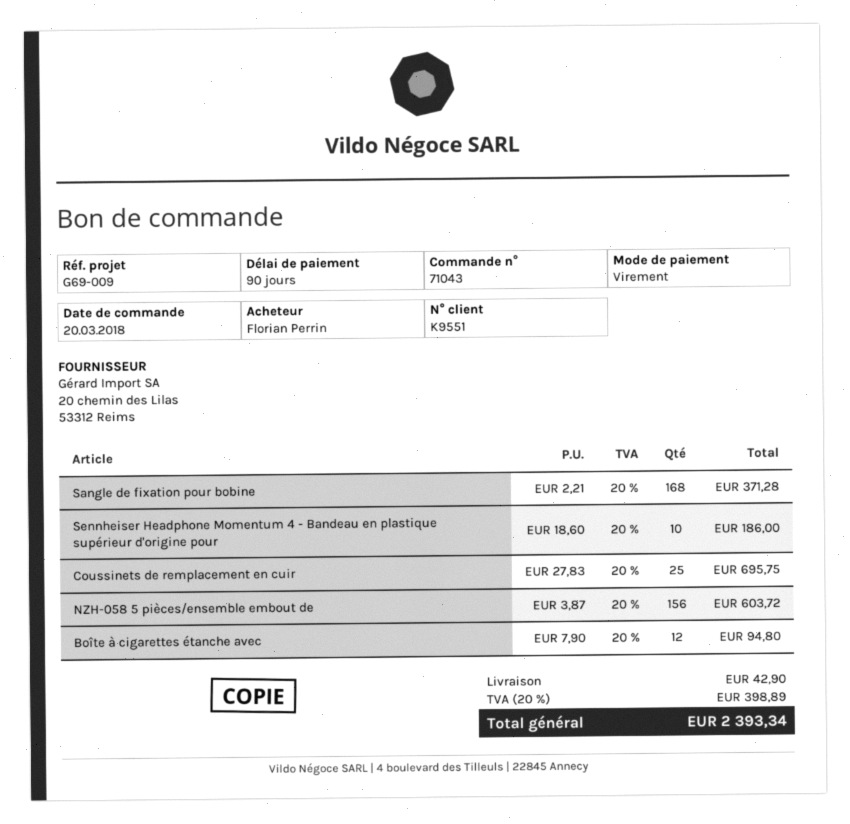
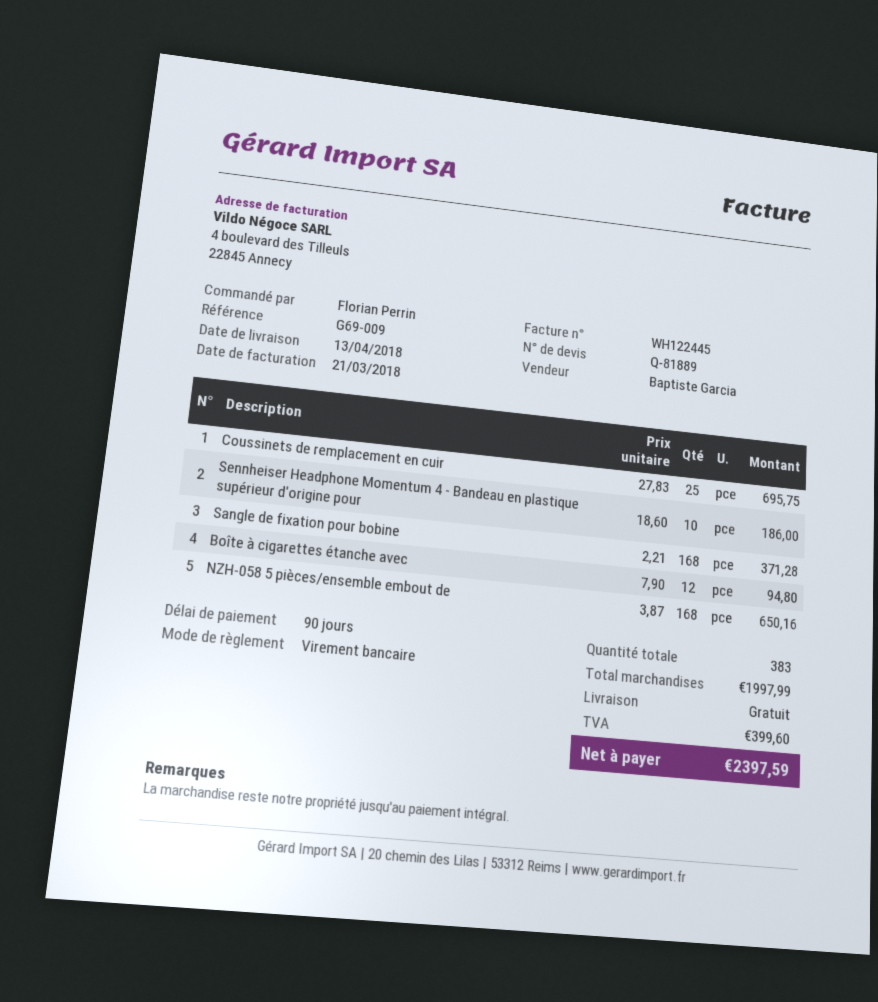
NZH-058 5 pièces/ensemble embout de: 156 x 3.87 = 603.72 -> 168 x 3.87 = 650.16
shipping: 42.90 -> 0.00
tax: 398.89 -> 399.60
total: 2393.34 -> 2397.59

